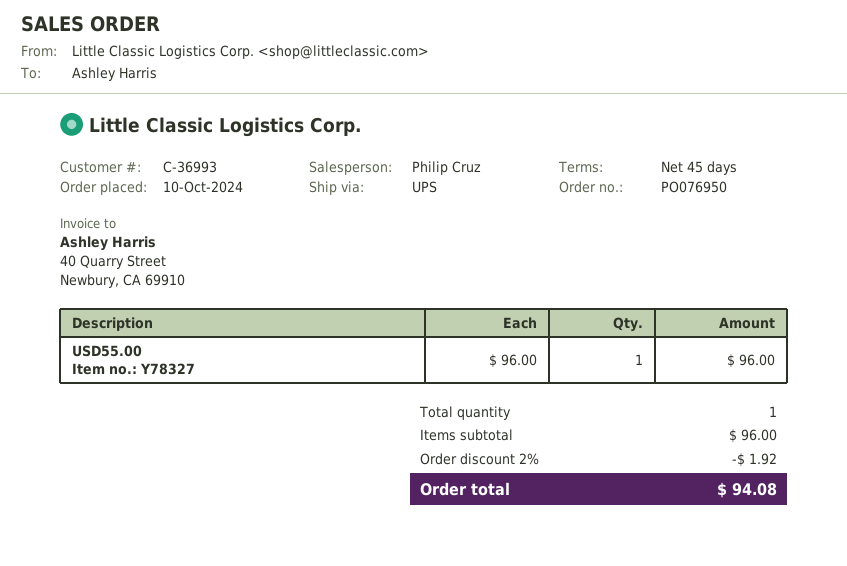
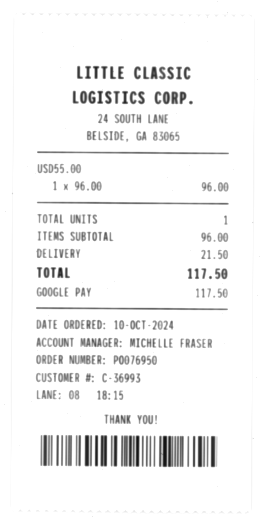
sales rep: Philip Cruz -> MICHELLE FRASER
discount: 2% = 1.92 -> none
shipping: none -> 21.50
total: 94.08 -> 117.50

